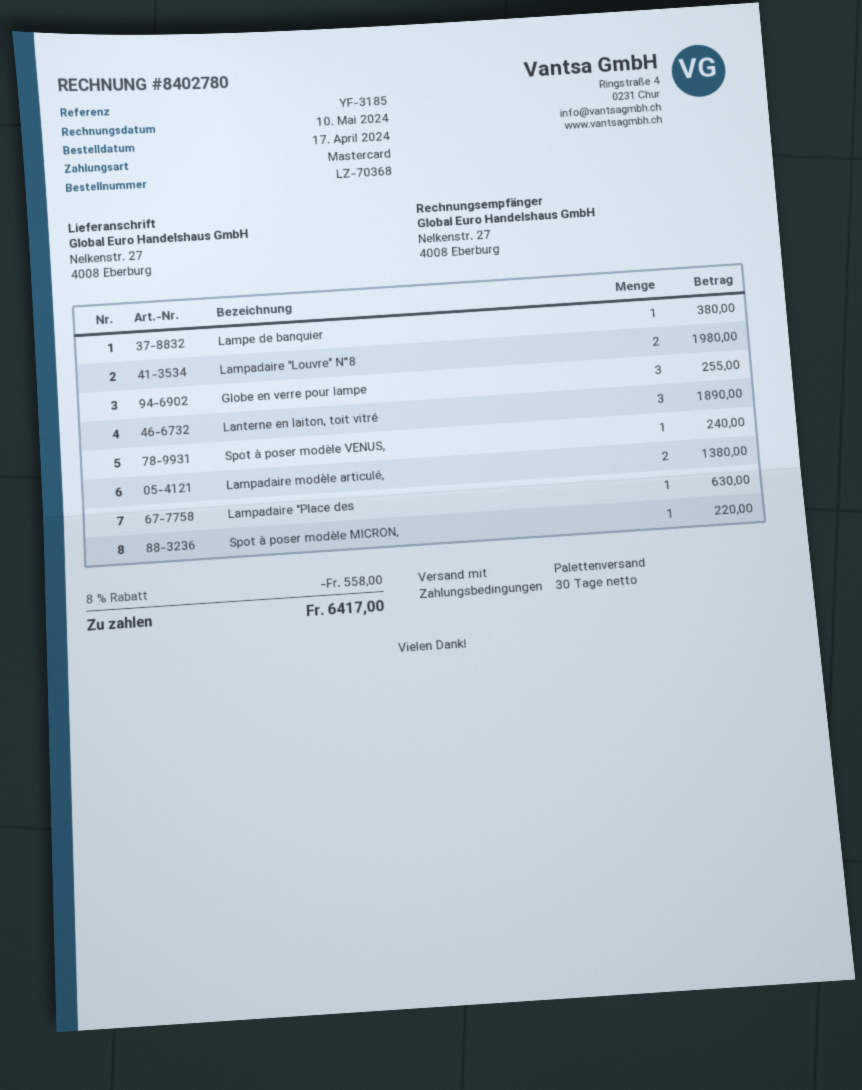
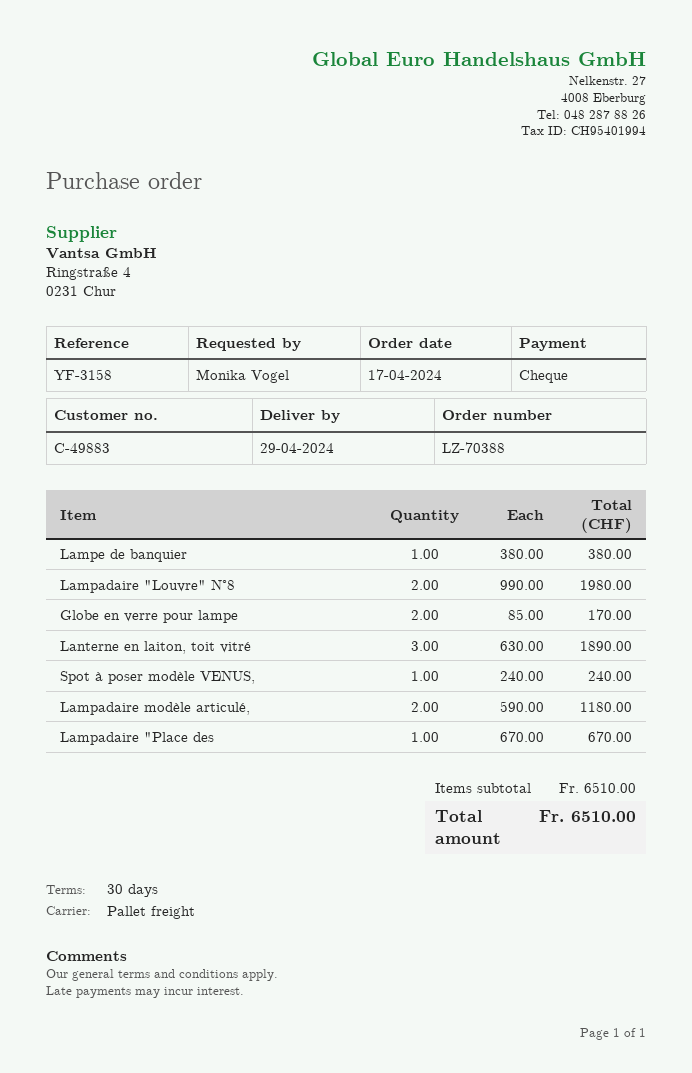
order number: LZ-70368 -> LZ-70388
reference: YF-3185 -> YF-3158
payment method: Mastercard -> cheque
Globe en verre pour lampe: 3 for 255.00 -> 2 for 170.00
Lampadaire modèle articulé,: 2 for 1380.00 -> 2 for 1180.00
Lampadaire "Place des: 1 for 630.00 -> 1 for 670.00
Spot à poser modèle MICRON,: 1 for 220.00 -> none
discount: 8% = 558.00 -> none
total: 6417.00 -> 6510.00

